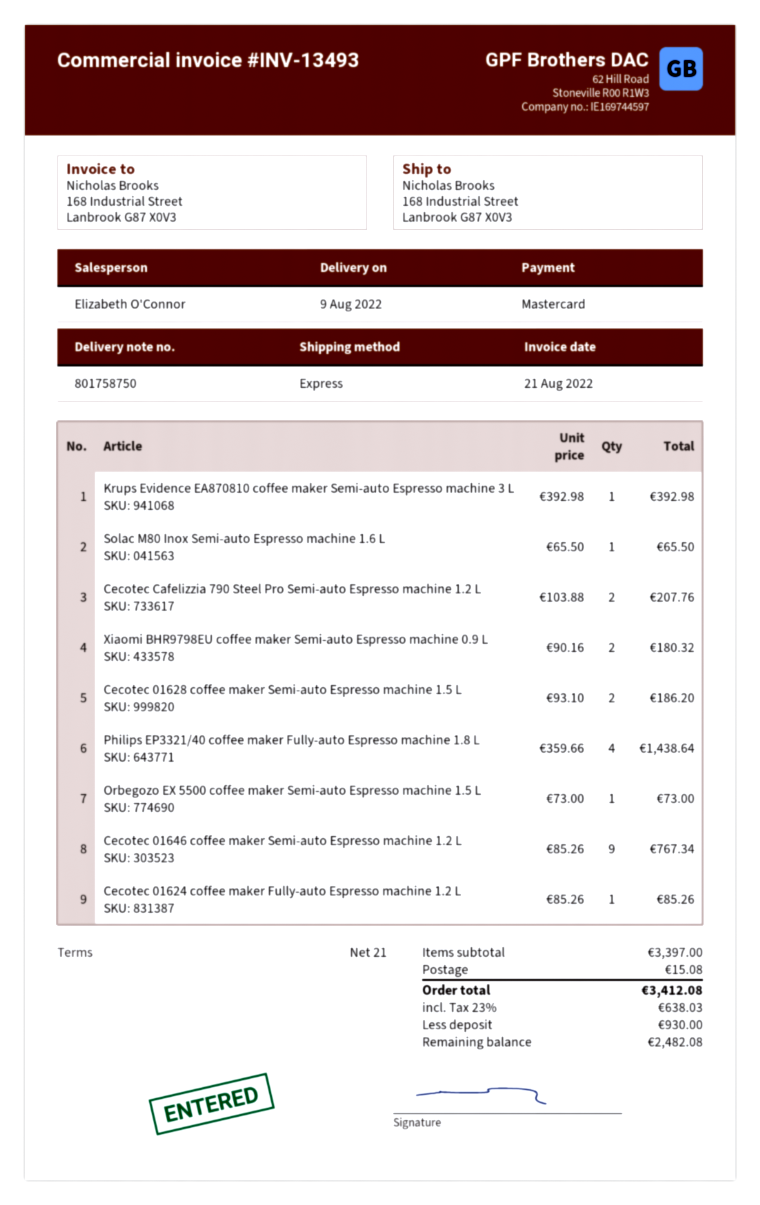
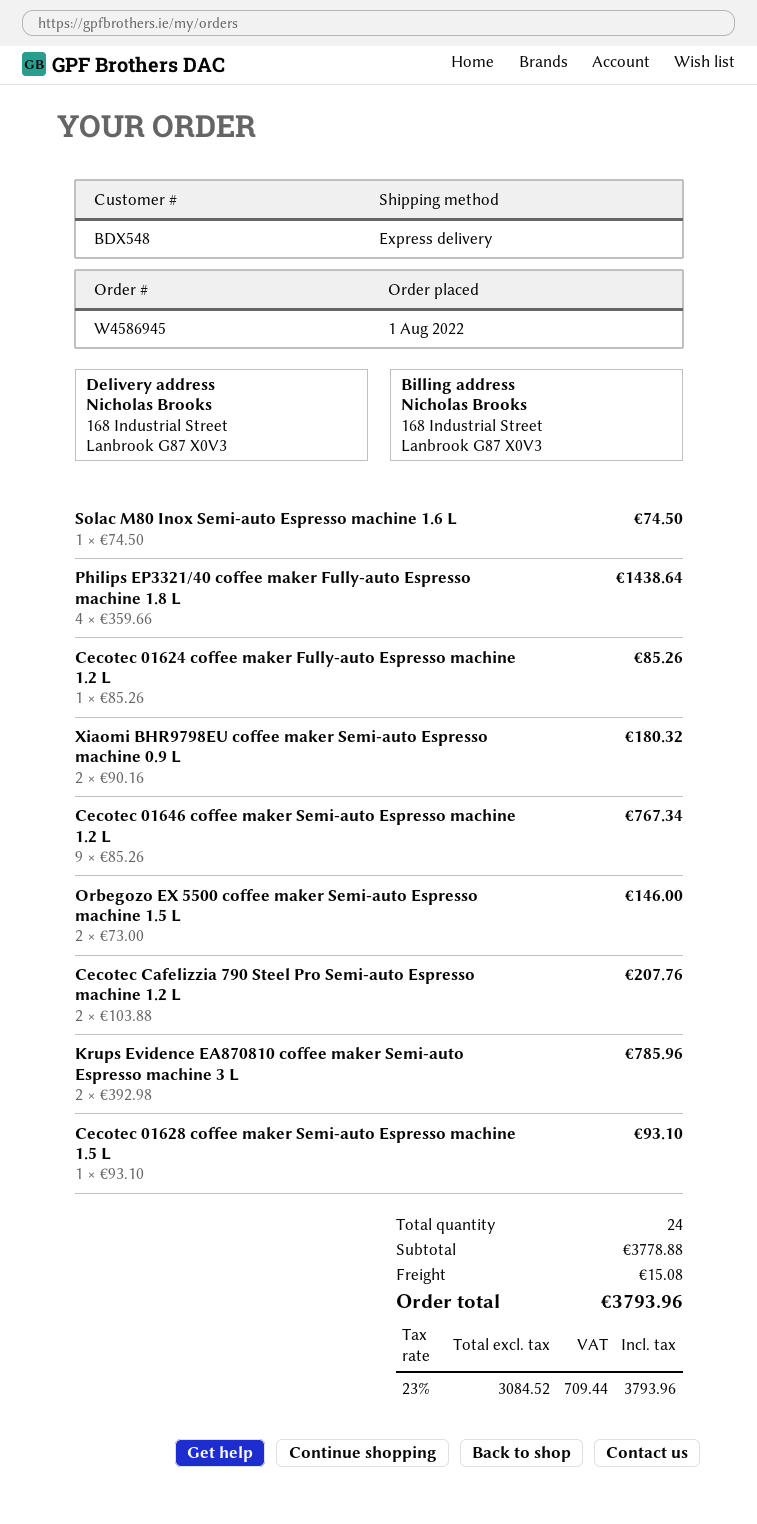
Krups Evidence EA870810 coffee maker Semi-auto Espresso machine 3 L: 1 x 392.98 = 392.98 -> 2 x 392.98 = 785.96
Solac M80 Inox Semi-auto Espresso machine 1.6 L: 1 x 65.50 = 65.50 -> 1 x 74.50 = 74.50
Cecotec 01628 coffee maker Semi-auto Espresso machine 1.5 L: 2 x 93.10 = 186.20 -> 1 x 93.10 = 93.10
Orbegozo EX 5500 coffee maker Semi-auto Espresso machine 1.5 L: 1 x 73.00 = 73.00 -> 2 x 73.00 = 146.00
subtotal: 3397.00 -> 3778.88
tax: 23% = 638.03 -> 23% = 709.44
total: 3412.08 -> 3793.96

